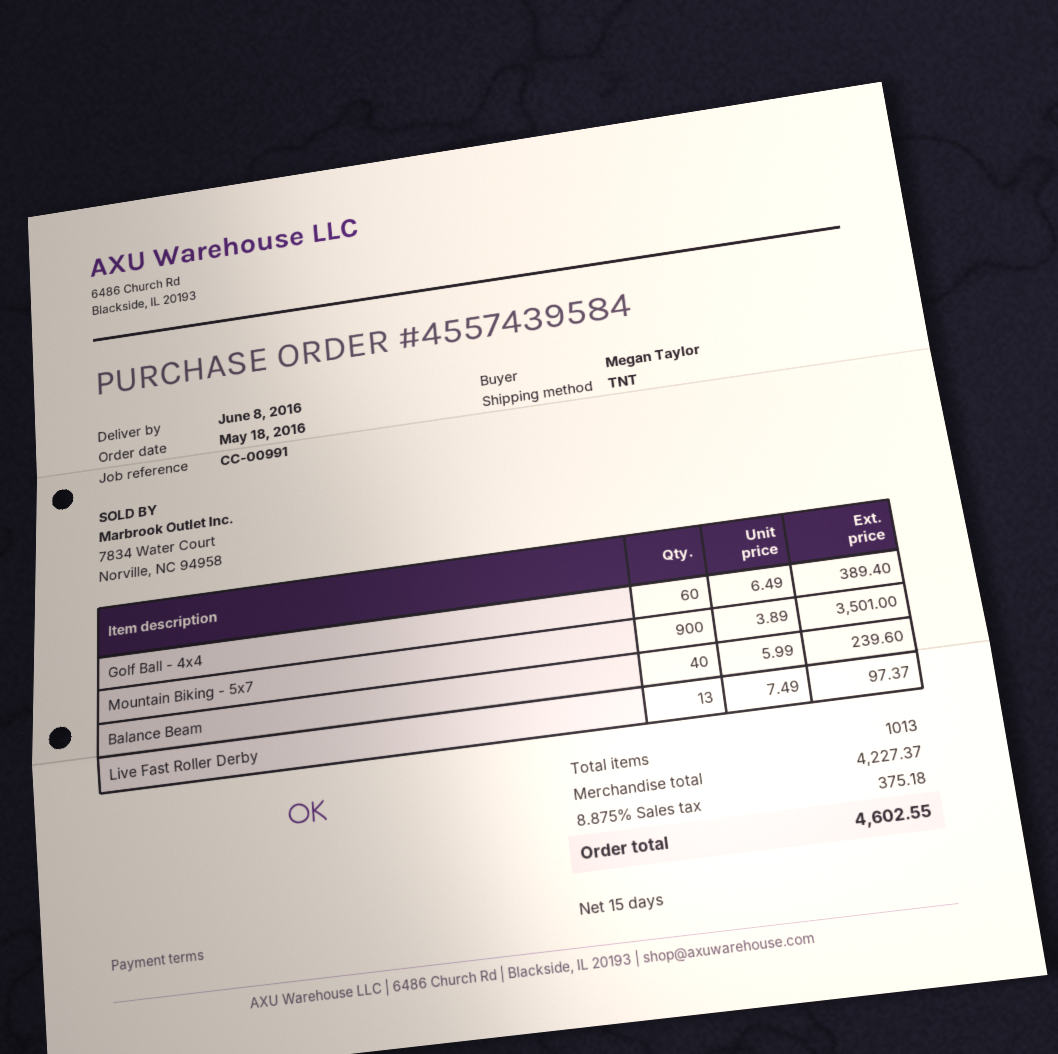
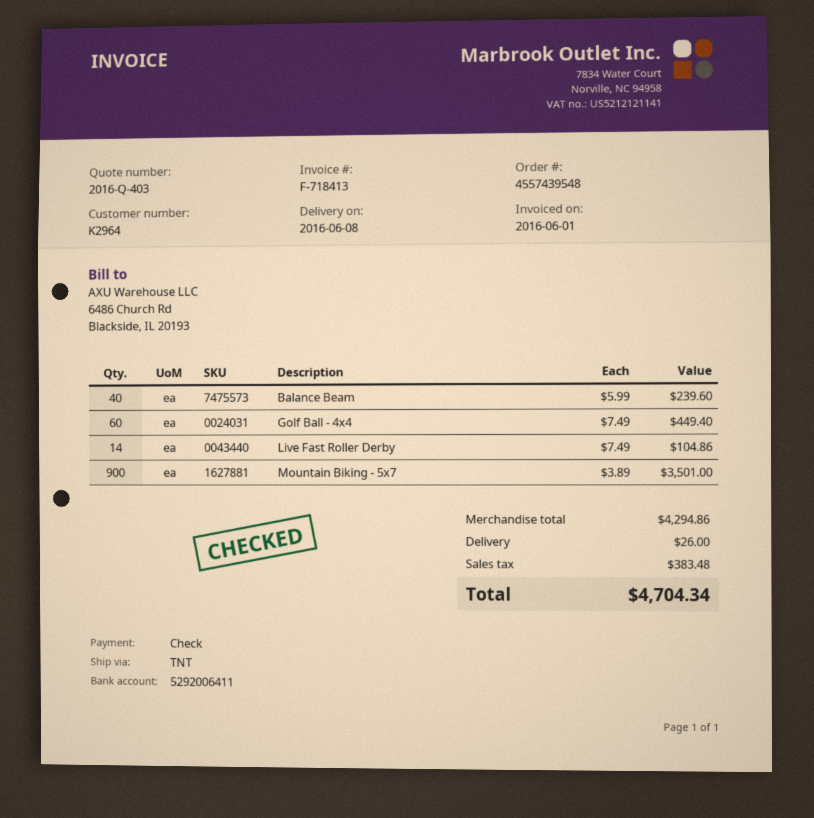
order number: 4557439584 -> 4557439548
Golf Ball - 4x4: 60 x 6.49 = 389.40 -> 60 x 7.49 = 449.40
Live Fast Roller Derby: 13 x 7.49 = 97.37 -> 14 x 7.49 = 104.86
subtotal: 4227.37 -> 4294.86
shipping: none -> 26.00
tax: 375.18 -> 383.48
total: 4602.55 -> 4704.34

